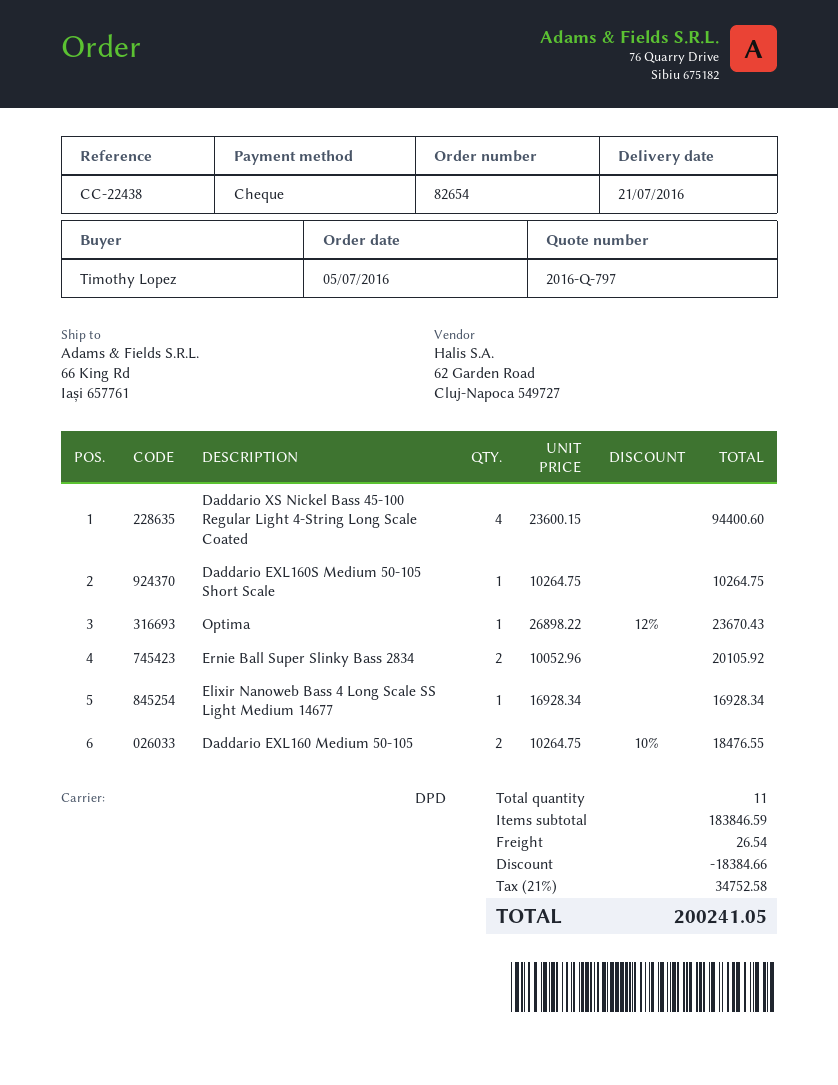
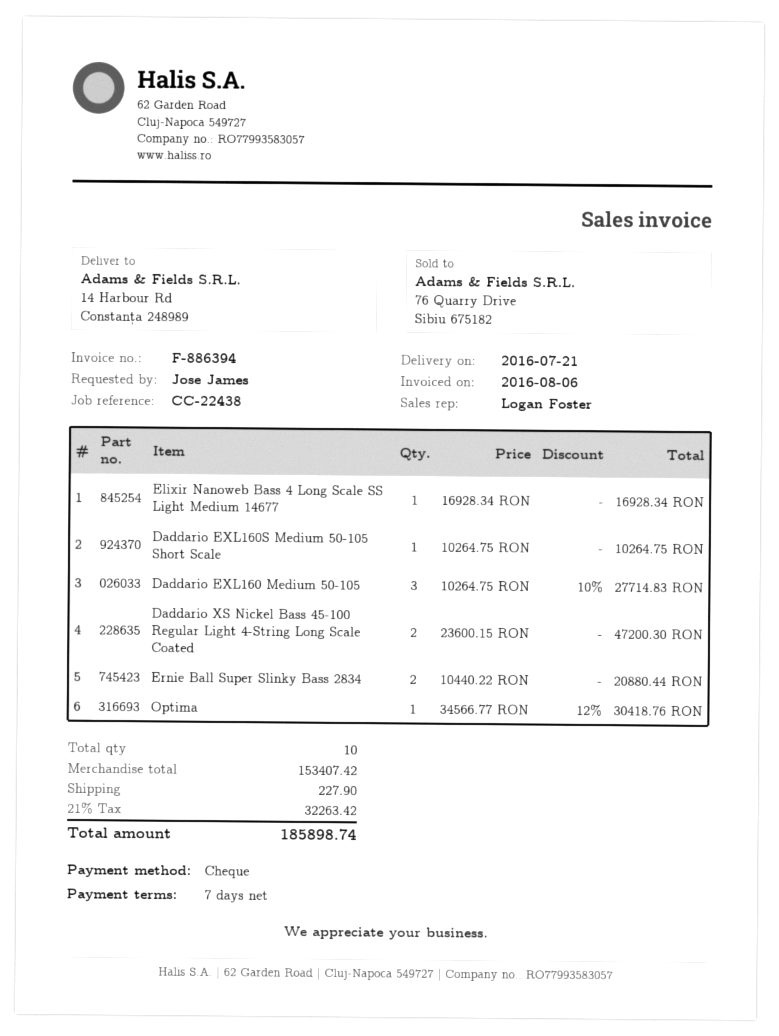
ordered by: Timothy Lopez -> Jose James
ship to: 66 King Rd, Iași 657761 -> 14 Harbour Rd, Constanța 248989
Daddario XS Nickel Bass 45-100 Regular Light 4-String Long Scale Coated: 4 x 23600.15 = 94400.60 -> 2 x 23600.15 = 47200.30
Optima: 1 x 26898.22 - 12% = 23670.43 -> 1 x 34566.77 - 12% = 30418.76
Ernie Ball Super Slinky Bass 2834: 2 x 10052.96 = 20105.92 -> 2 x 10440.22 = 20880.44
Daddario EXL160 Medium 50-105: 2 x 10264.75 - 10% = 18476.55 -> 3 x 10264.75 - 10% = 27714.83
total quantity: 11 -> 10
subtotal: 183846.59 -> 153407.42
discount: 18384.66 -> none
shipping: 26.54 -> 227.90
tax: 21% = 34752.58 -> 21% = 32263.42
total: 200241.05 -> 185898.74

